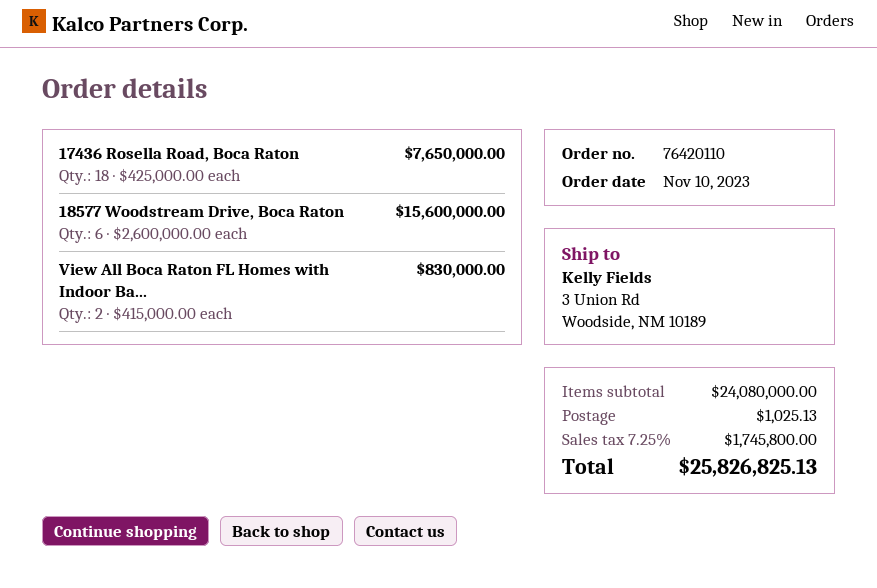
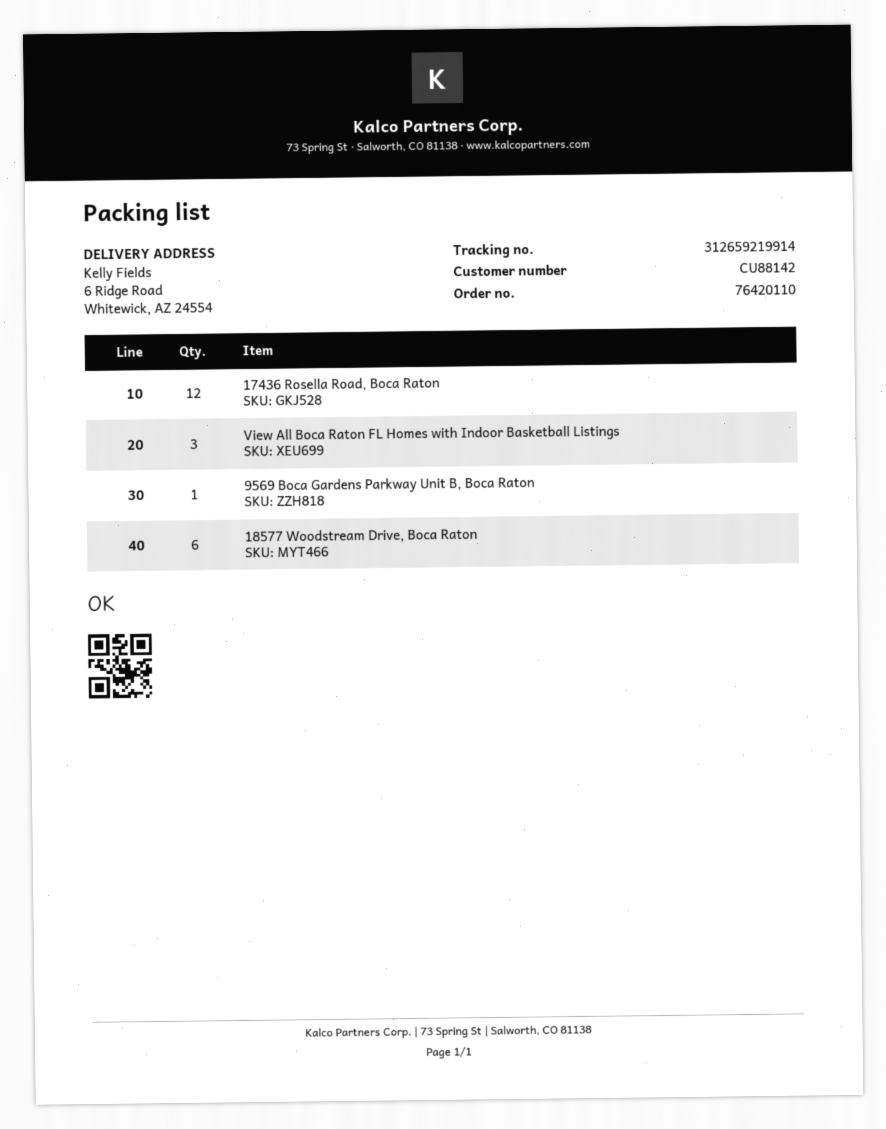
ship to: 3 Union Rd, Woodside, NM 10189 -> 6 Ridge Road, Whitewick, AZ 24554
17436 Rosella Road, Boca Raton: 18 -> 12
View All Boca Raton FL Homes with Indoor Ba...: 2 -> 3
9569 Boca Gardens Parkway Unit B, Boca Raton: none -> 1

